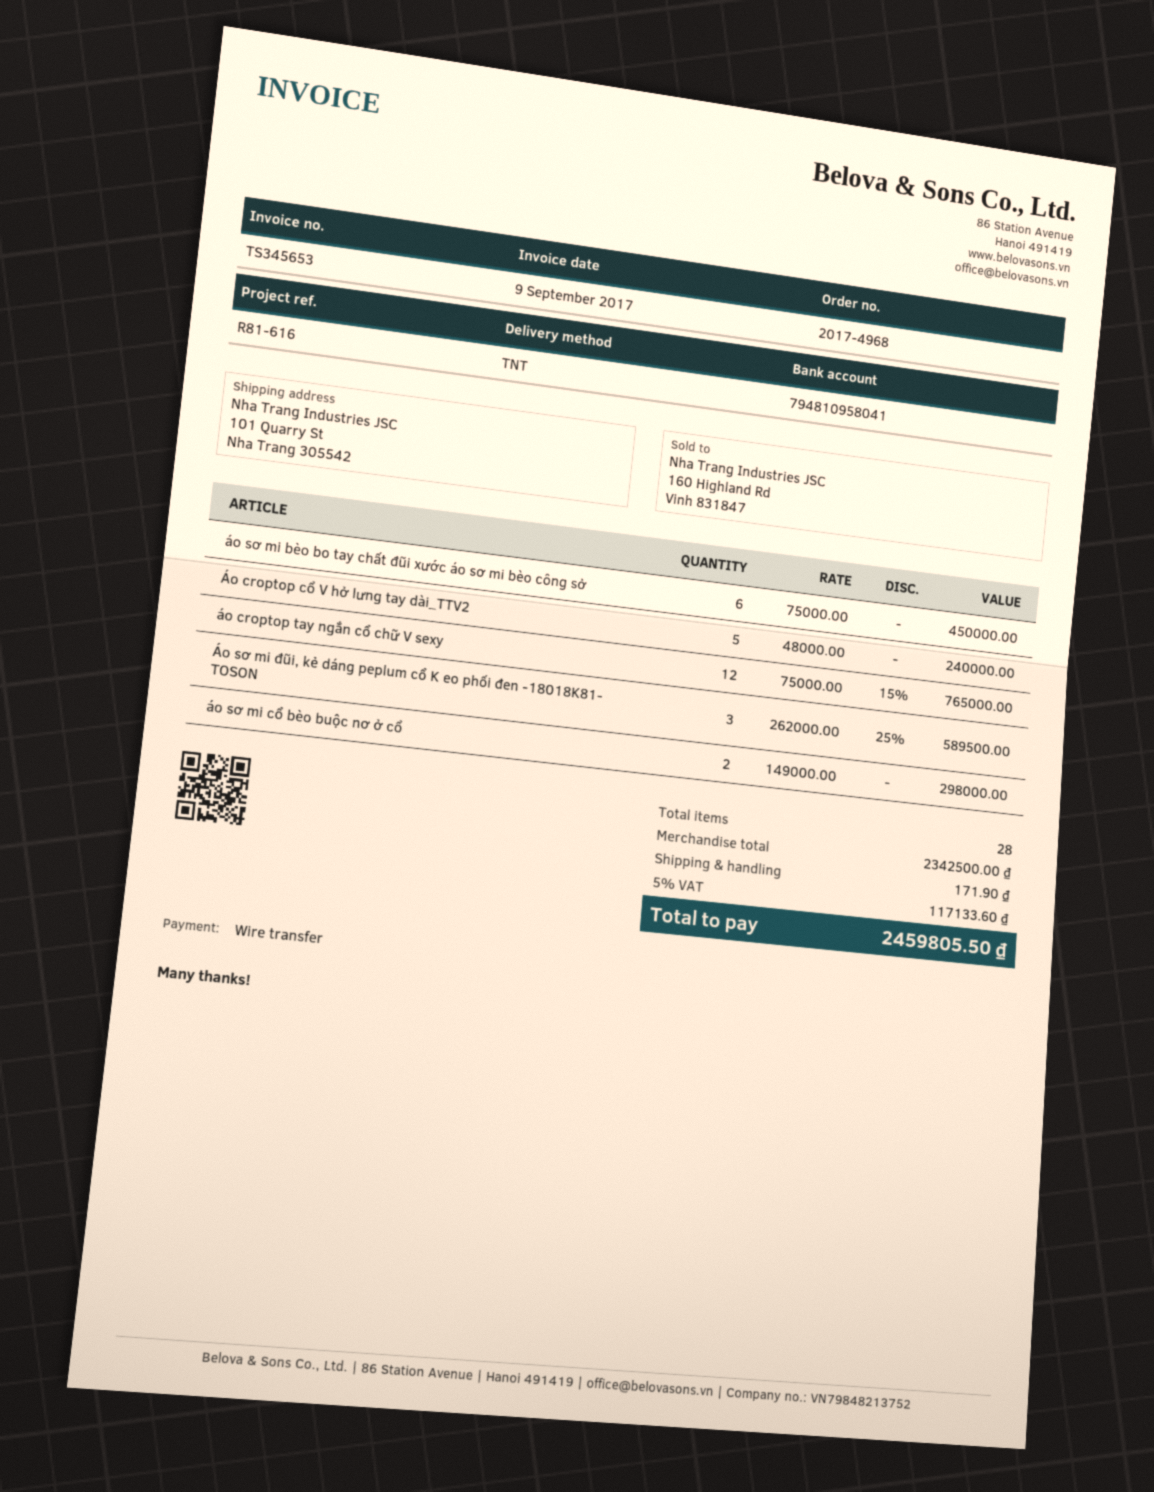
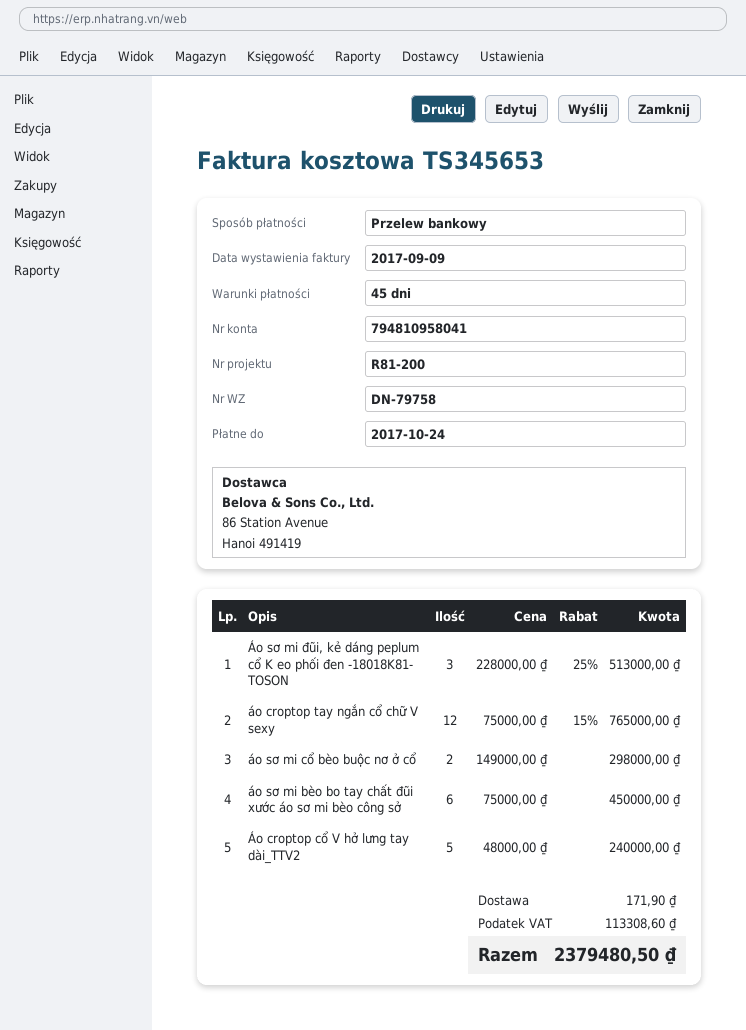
reference: R81-616 -> R81-200
Áo sơ mi đũi, kẻ dáng peplum cổ K eo phối đen -18018K81- TOSON: 3 x 262000.00 - 25% = 589500.00 -> 3 x 228000.00 - 25% = 513000.00
tax: 117133.60 -> 113308.60
total: 2459805.50 -> 2379480.50

